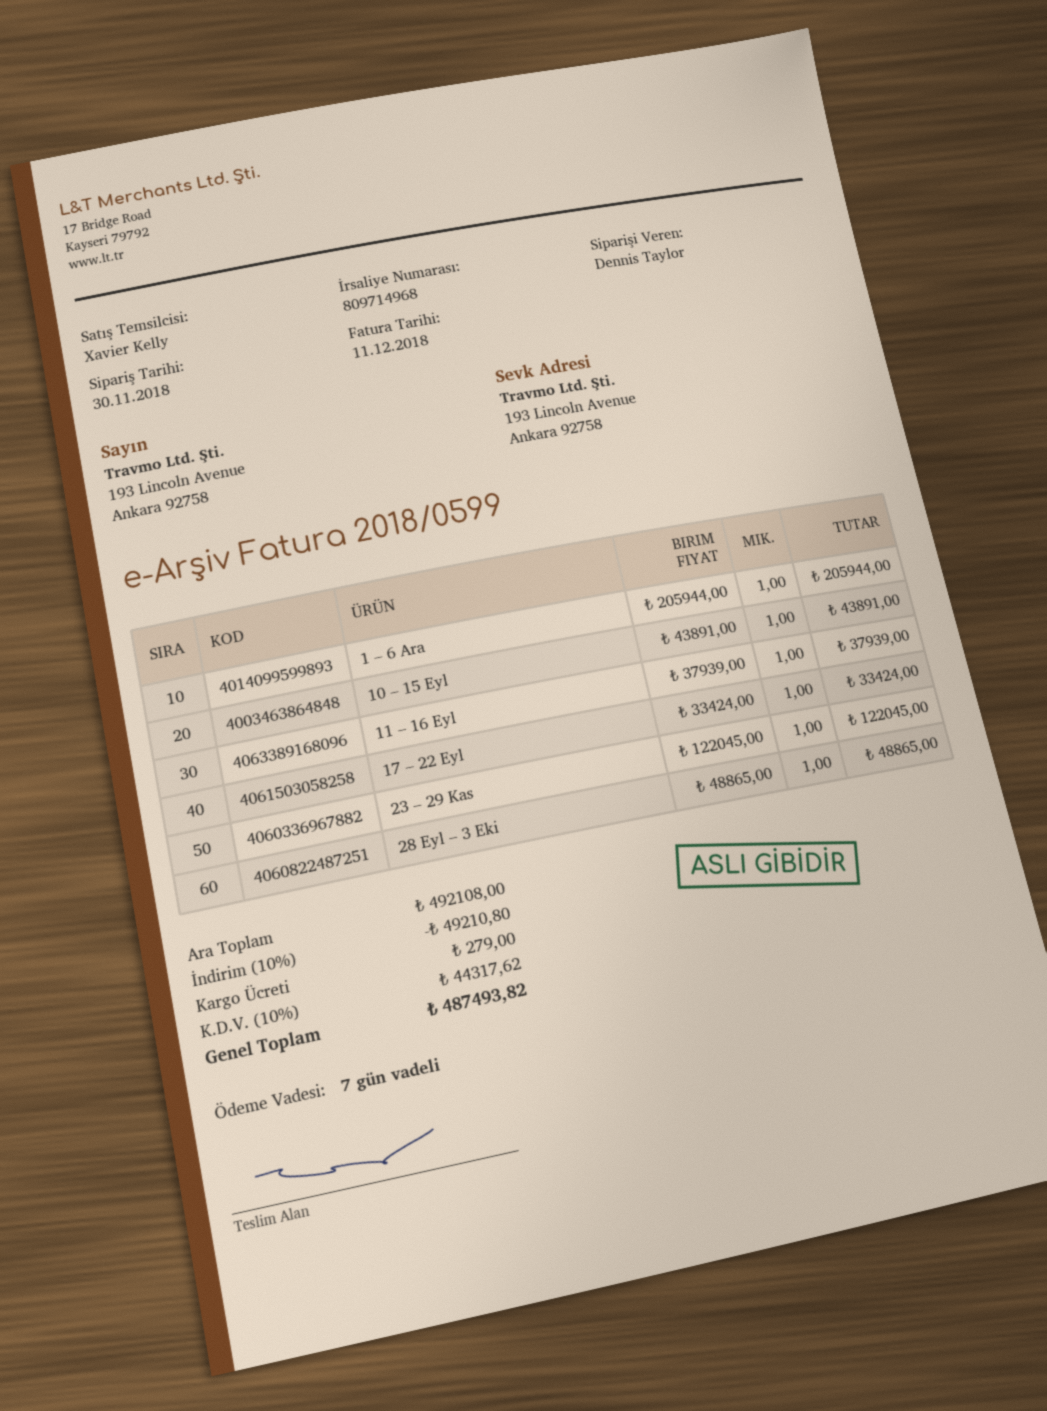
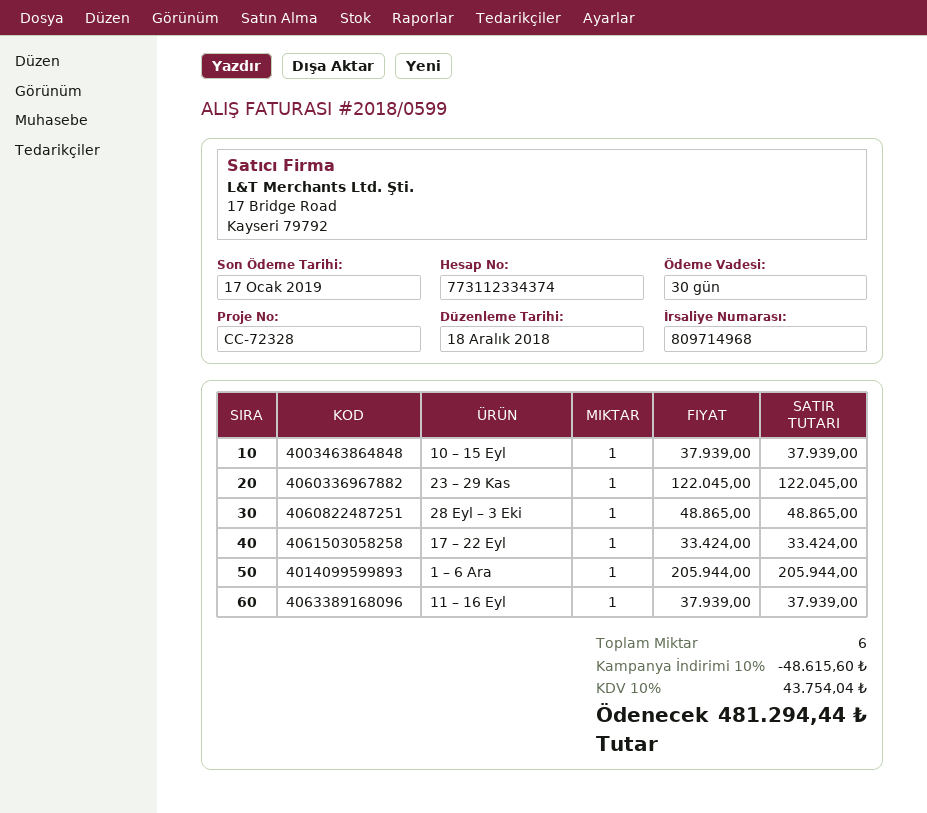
invoice date: 2018-12-11 -> 2018-12-18
payment terms: 7 days -> 30 days
10 – 15 Eyl: 1 x 43891.00 = 43891.00 -> 1 x 37939.00 = 37939.00
discount: 10% = 49210.80 -> 10% = 48615.60
shipping: 279.00 -> none
tax: 10% = 44317.62 -> 10% = 43754.04
total: 487493.82 -> 481294.44

